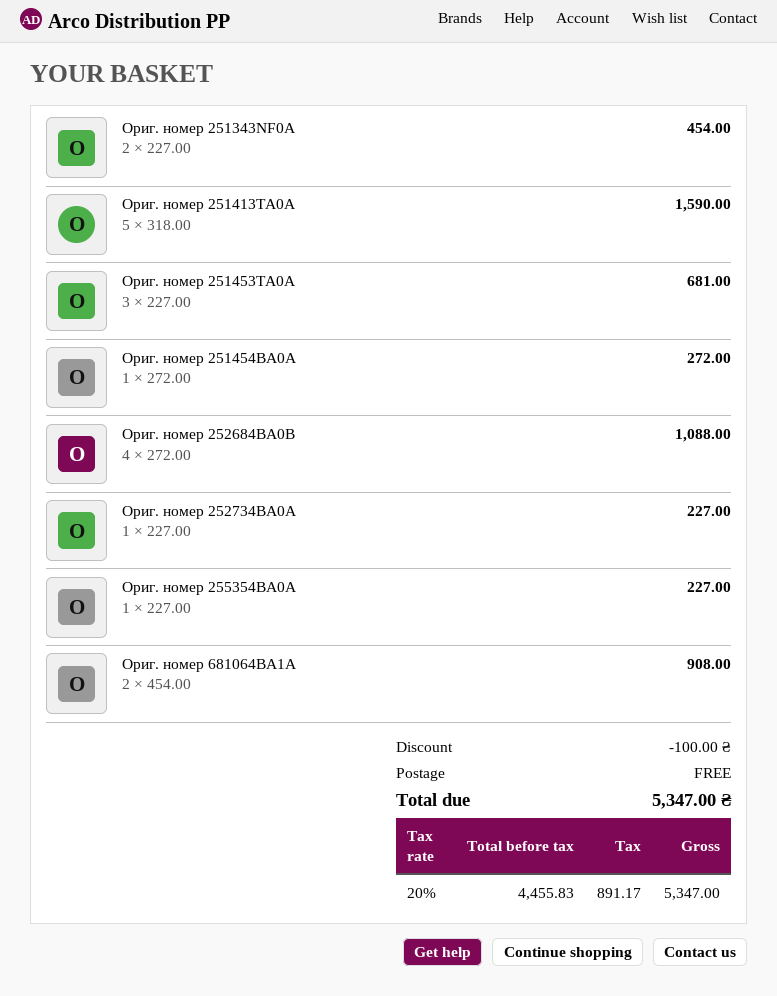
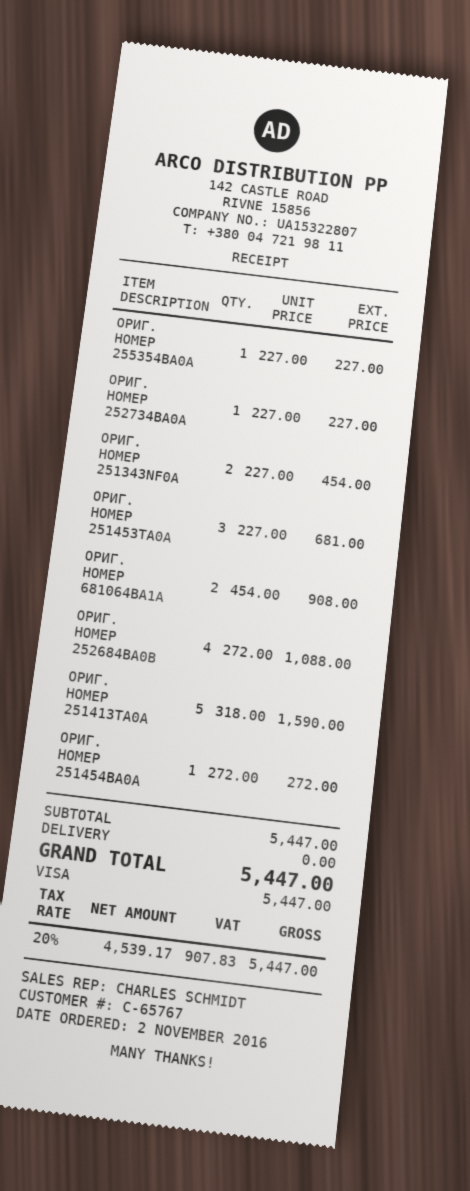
discount: 100.00 -> none
net: 4455.83 -> 4539.17
tax: 20% = 891.17 -> 20% = 907.83
total: 5347.00 -> 5447.00

